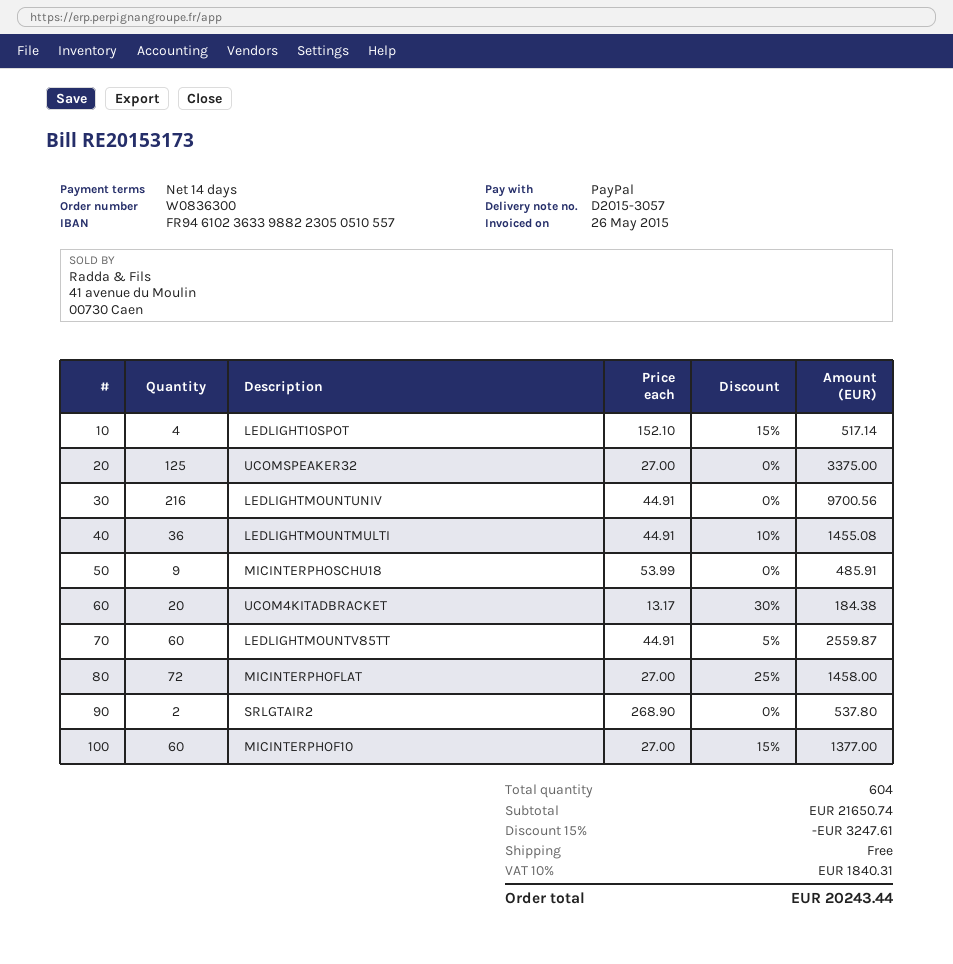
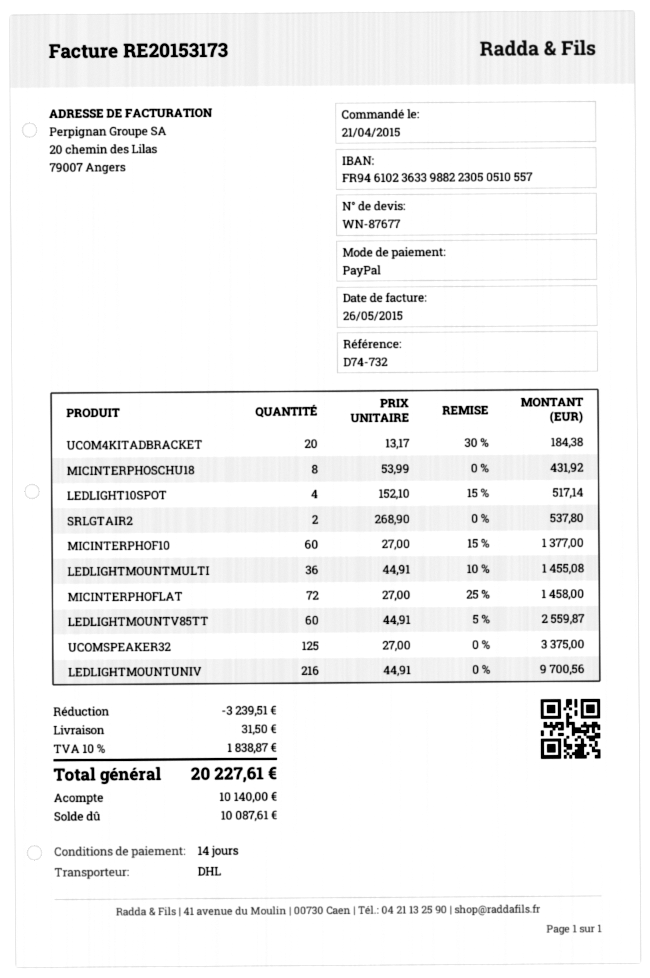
MICINTERPHOSCHU18: 9 x 53.99 = 485.91 -> 8 x 53.99 = 431.92
discount: 3247.61 -> 3239.51
shipping: 0.00 -> 31.50
tax: 10% = 1840.31 -> 10% = 1838.87
total: 20243.44 -> 20227.61

